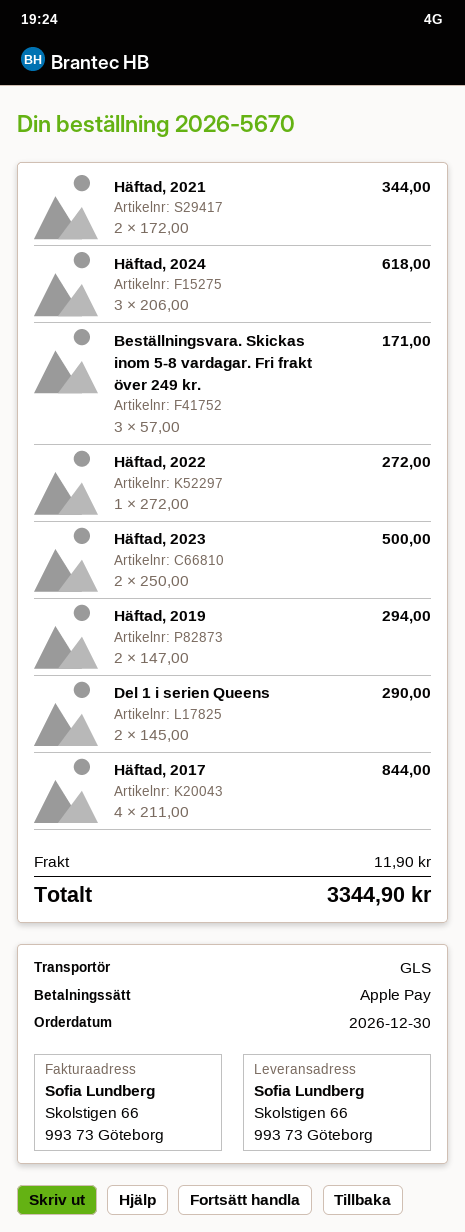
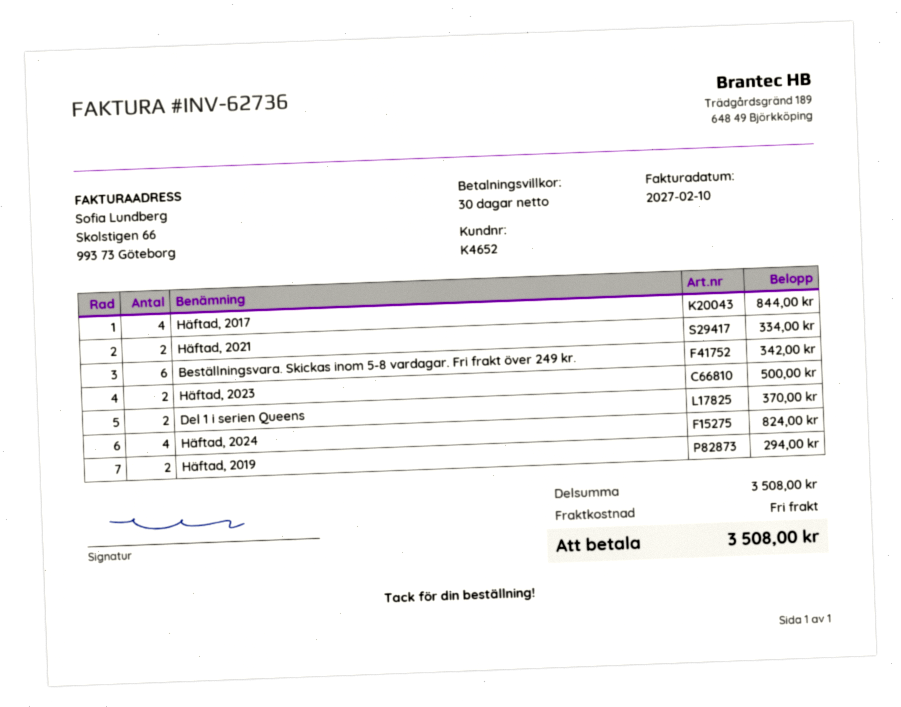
Häftad, 2021: 2 for 344.00 -> 2 for 334.00
Häftad, 2024: 3 for 618.00 -> 4 for 824.00
Beställningsvara. Skickas inom 5-8 vardagar. Fri frakt över 249 kr.: 3 for 171.00 -> 6 for 342.00
Häftad, 2022: 1 for 272.00 -> none
Del 1 i serien Queens: 2 for 290.00 -> 2 for 370.00
shipping: 11.90 -> 0.00
total: 3344.90 -> 3508.00

